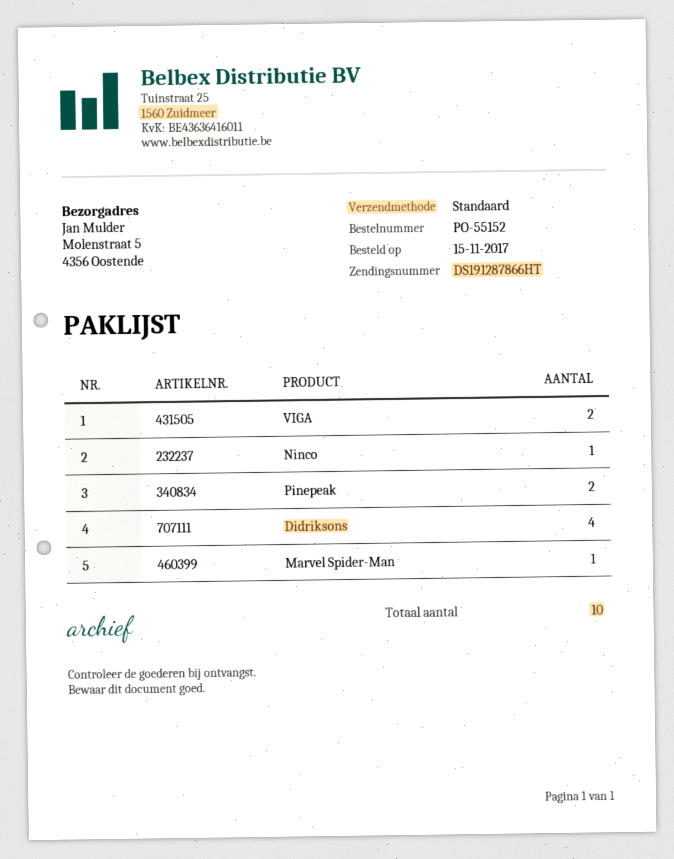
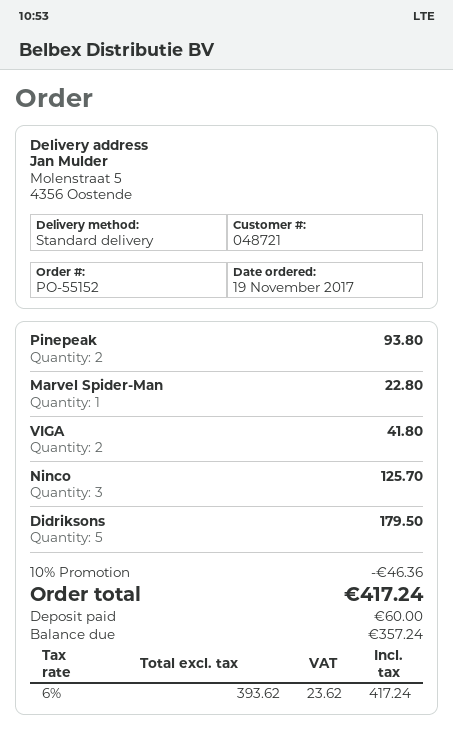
order date: 2017-11-15 -> 2017-11-19
Ninco: 1 -> 3
Didriksons: 4 -> 5

